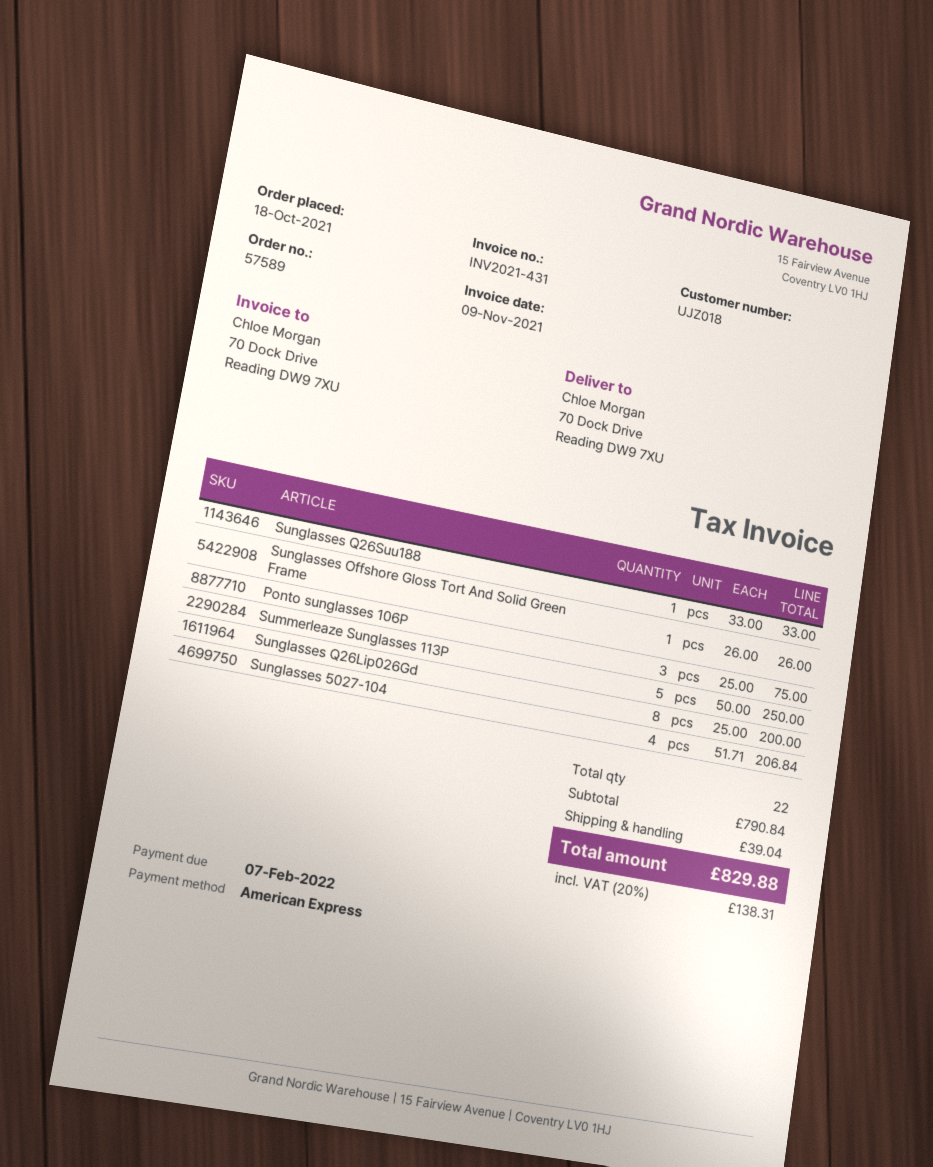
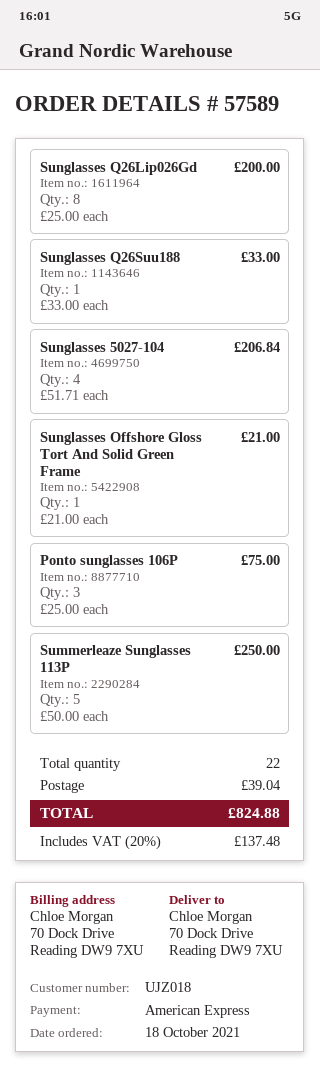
Sunglasses Offshore Gloss Tort And Solid Green Frame: 1 x 26.00 = 26.00 -> 1 x 21.00 = 21.00
tax: 20% = 138.31 -> 20% = 137.48
total: 829.88 -> 824.88

